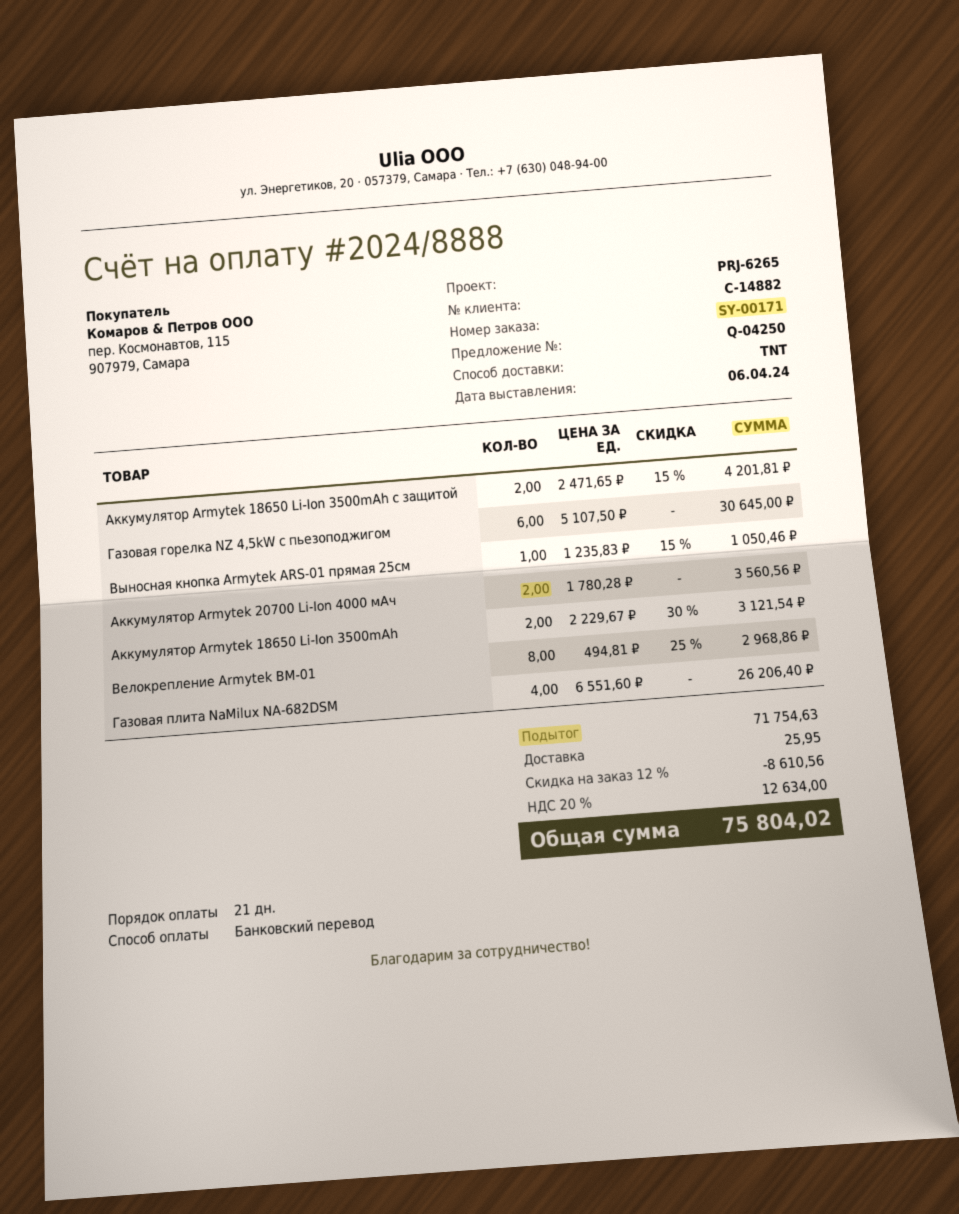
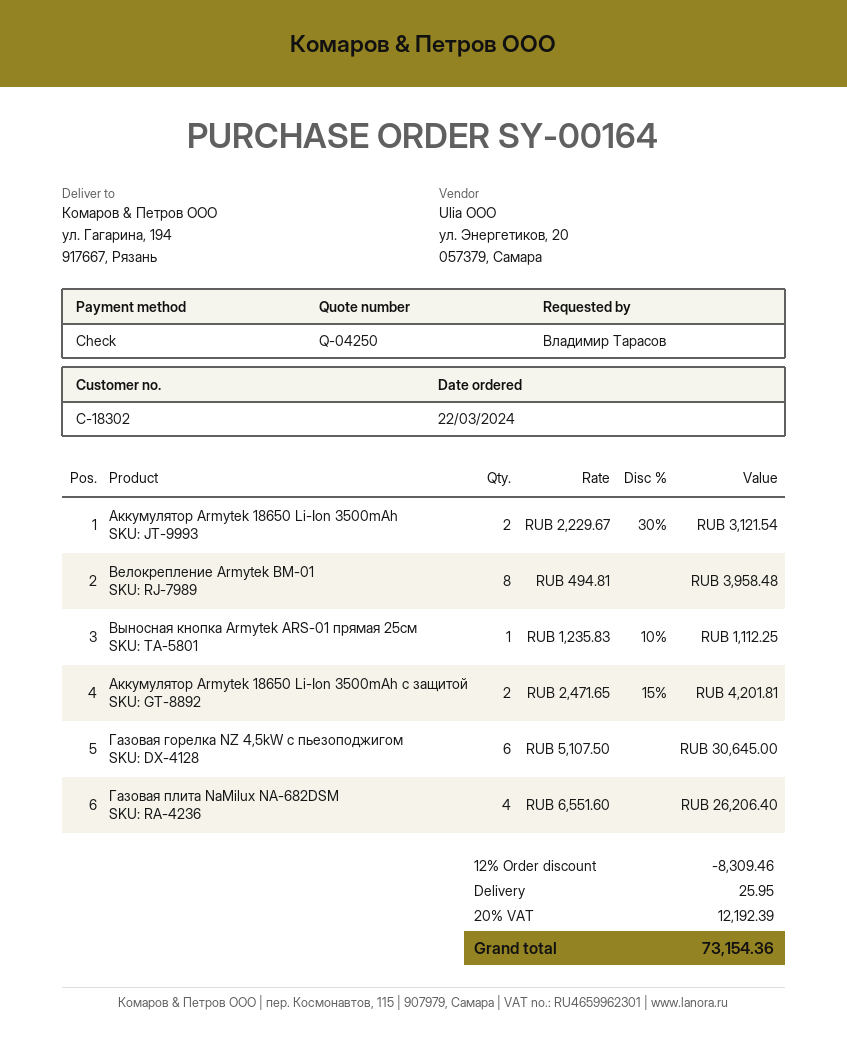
order number: SY-00171 -> SY-00164
customer number: C-14882 -> C-18302
payment method: bank transfer -> cheque
Выносная кнопка Armytek ARS-01 прямая 25см: 1 x 1235.83 - 15% = 1050.46 -> 1 x 1235.83 - 10% = 1112.25
Аккумулятор Armytek 20700 Li-Ion 4000 мАч: 2 x 1780.28 = 3560.56 -> none
Велокрепление Armytek BM-01: 8 x 494.81 - 25% = 2968.86 -> 8 x 494.81 = 3958.48
discount: 12% = 8610.56 -> 12% = 8309.46
tax: 20% = 12634.00 -> 20% = 12192.39
total: 75804.02 -> 73154.36

